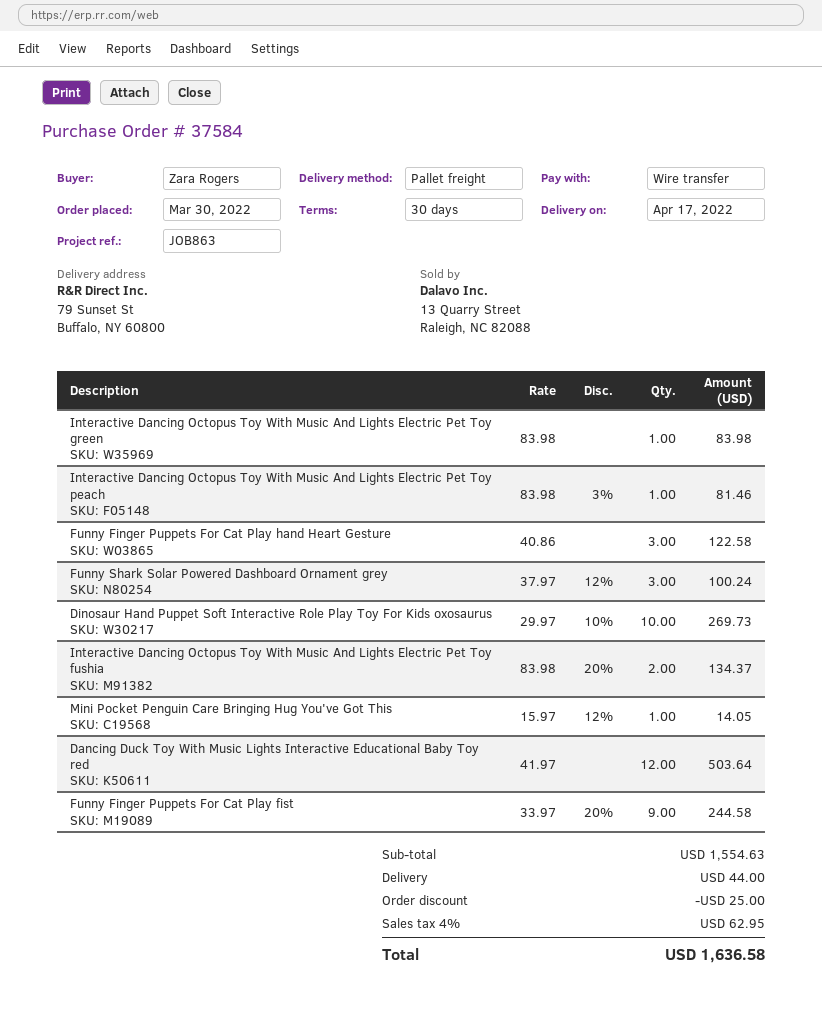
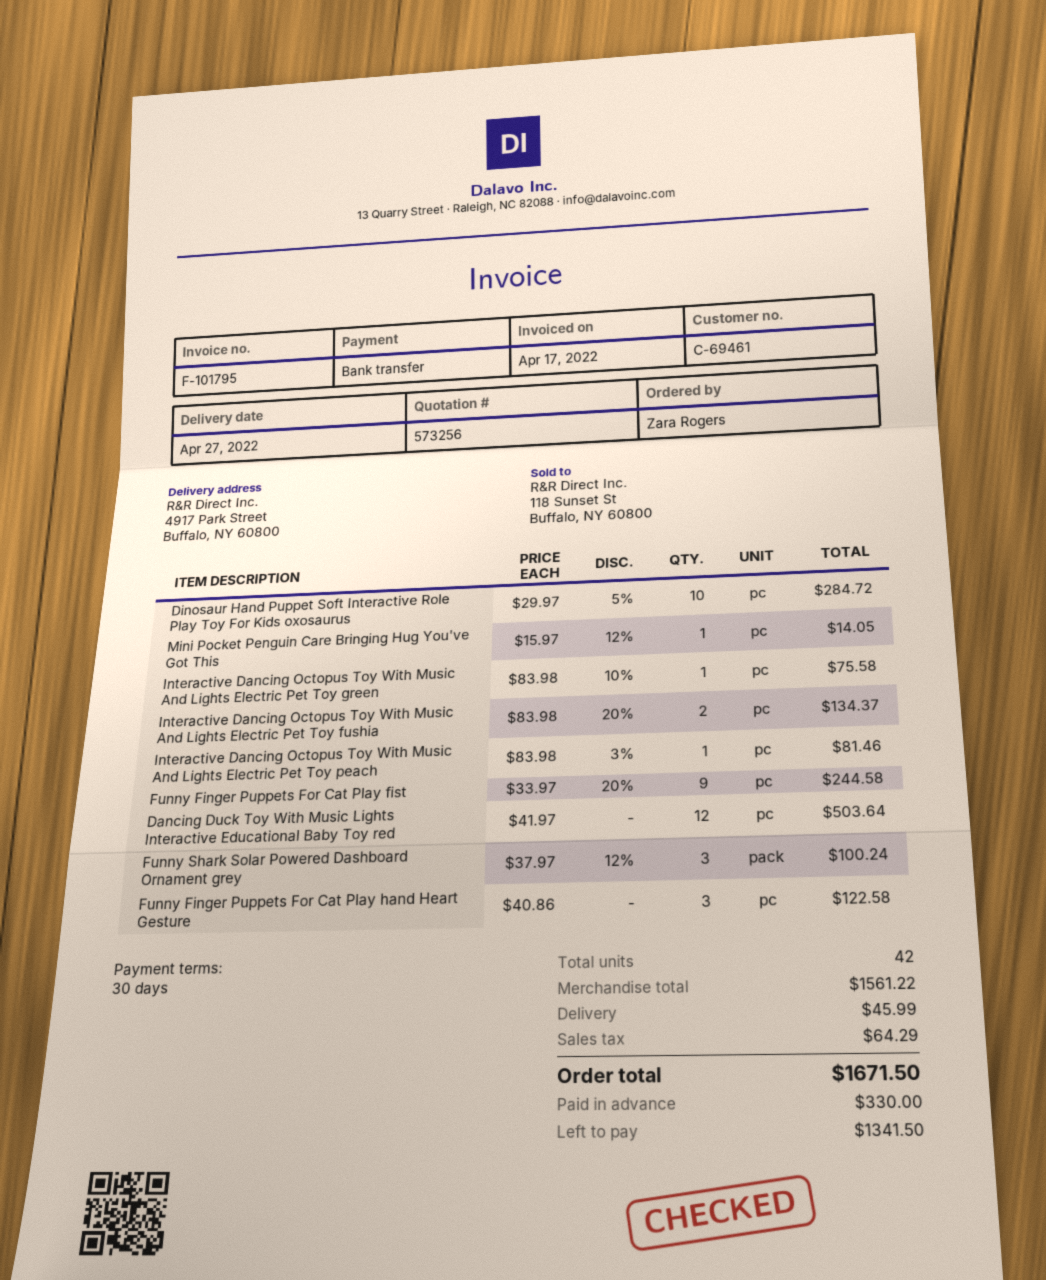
delivery date: 2022-04-17 -> 2022-04-27
ship to: 79 Sunset St, Buffalo, NY 60800 -> 4917 Park Street, Buffalo, NY 60800
Interactive Dancing Octopus Toy With Music And Lights Electric Pet Toy green: 1 x 83.98 = 83.98 -> 1 x 83.98 - 10% = 75.58
Dinosaur Hand Puppet Soft Interactive Role Play Toy For Kids oxosaurus: 10 x 29.97 - 10% = 269.73 -> 10 x 29.97 - 5% = 284.72
subtotal: 1554.63 -> 1561.22
discount: 25.00 -> none
shipping: 44.00 -> 45.99
tax: 62.95 -> 64.29
total: 1636.58 -> 1671.50

